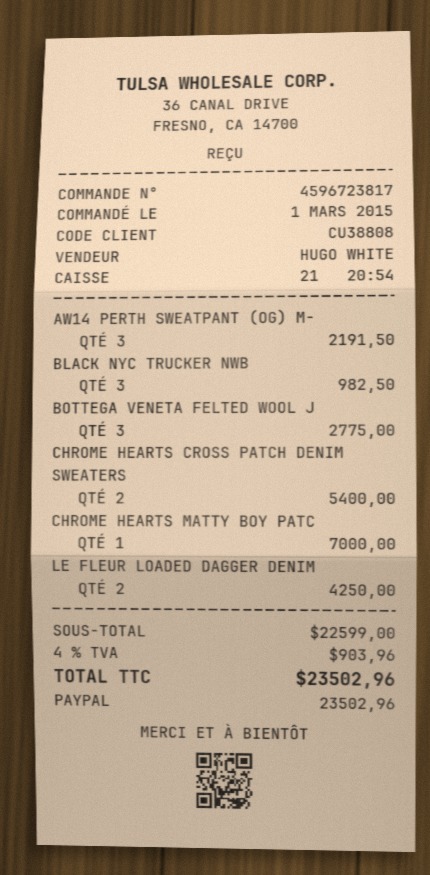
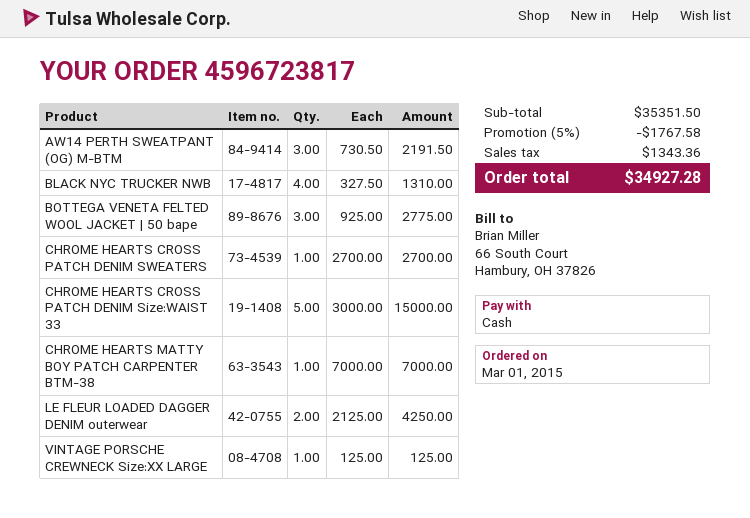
payment method: PayPal -> cash
BLACK NYC TRUCKER NWB: 3 for 982.50 -> 4 for 1310.00
CHROME HEARTS CROSS PATCH DENIM SWEATERS: 2 for 5400.00 -> 1 for 2700.00
CHROME HEARTS CROSS PATCH DENIM Size:WAIST 33: none -> 5 for 15000.00
VINTAGE PORSCHE CREWNECK Size:XX LARGE: none -> 1 for 125.00
subtotal: 22599.00 -> 35351.50
discount: none -> 5% = 1767.58
tax: 903.96 -> 1343.36
total: 23502.96 -> 34927.28

